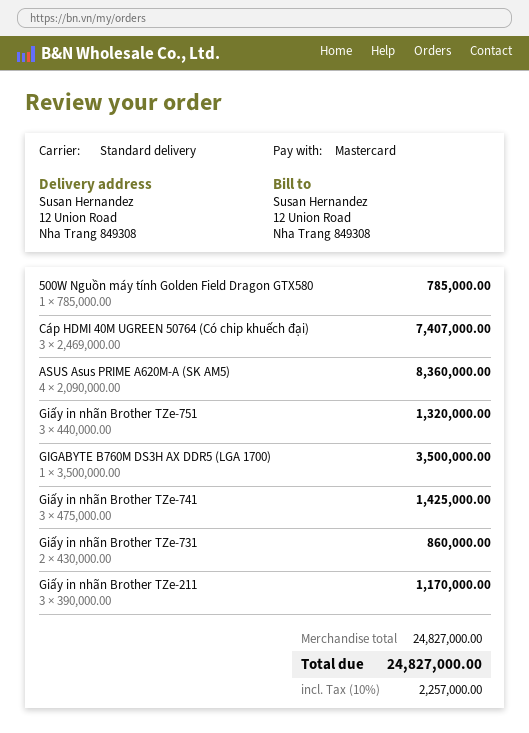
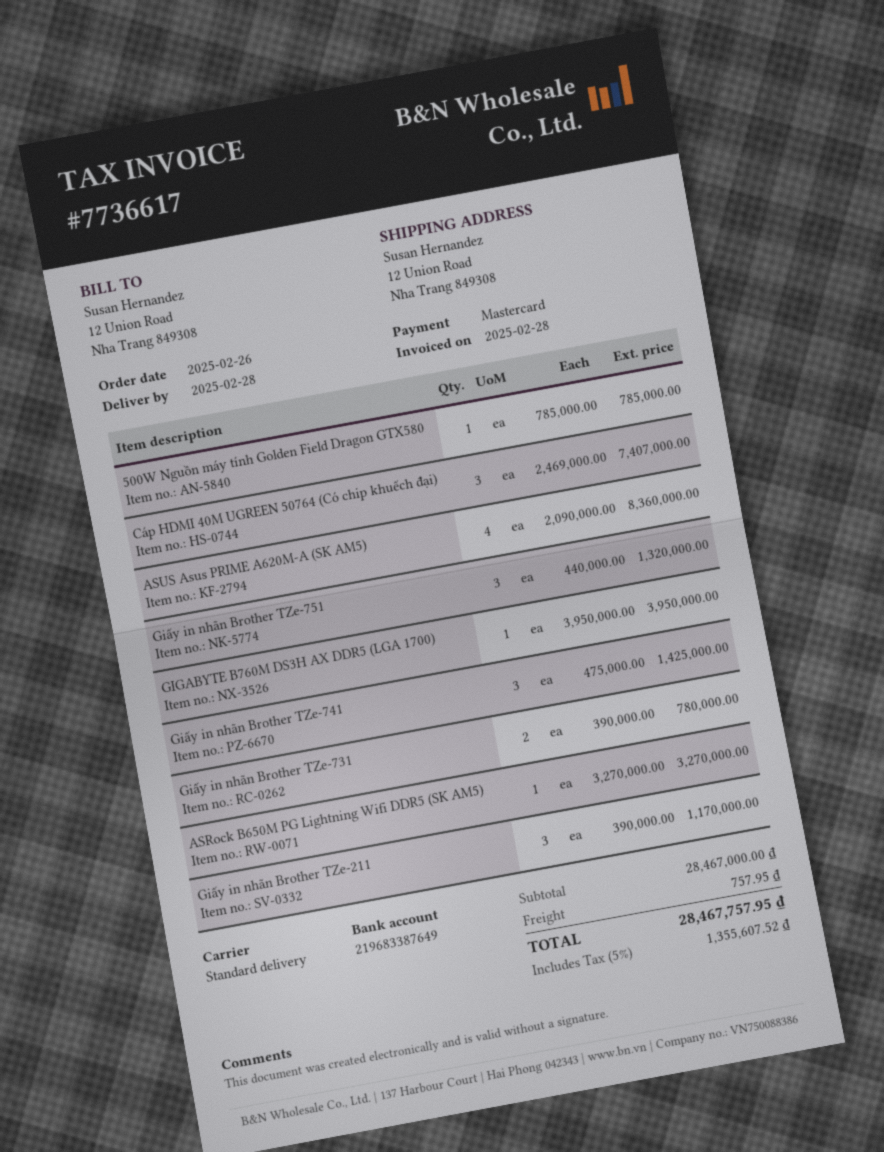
GIGABYTE B760M DS3H AX DDR5 (LGA 1700): 1 x 3500000.00 = 3500000.00 -> 1 x 3950000.00 = 3950000.00
Giấy in nhãn Brother TZe-731: 2 x 430000.00 = 860000.00 -> 2 x 390000.00 = 780000.00
ASRock B650M PG Lightning Wifi DDR5 (SK AM5): none -> 1 x 3270000.00 = 3270000.00
subtotal: 24827000.00 -> 28467000.00
shipping: none -> 757.95
tax: 10% = 2257000.00 -> 5% = 1355607.52
total: 24827000.00 -> 28467757.95

